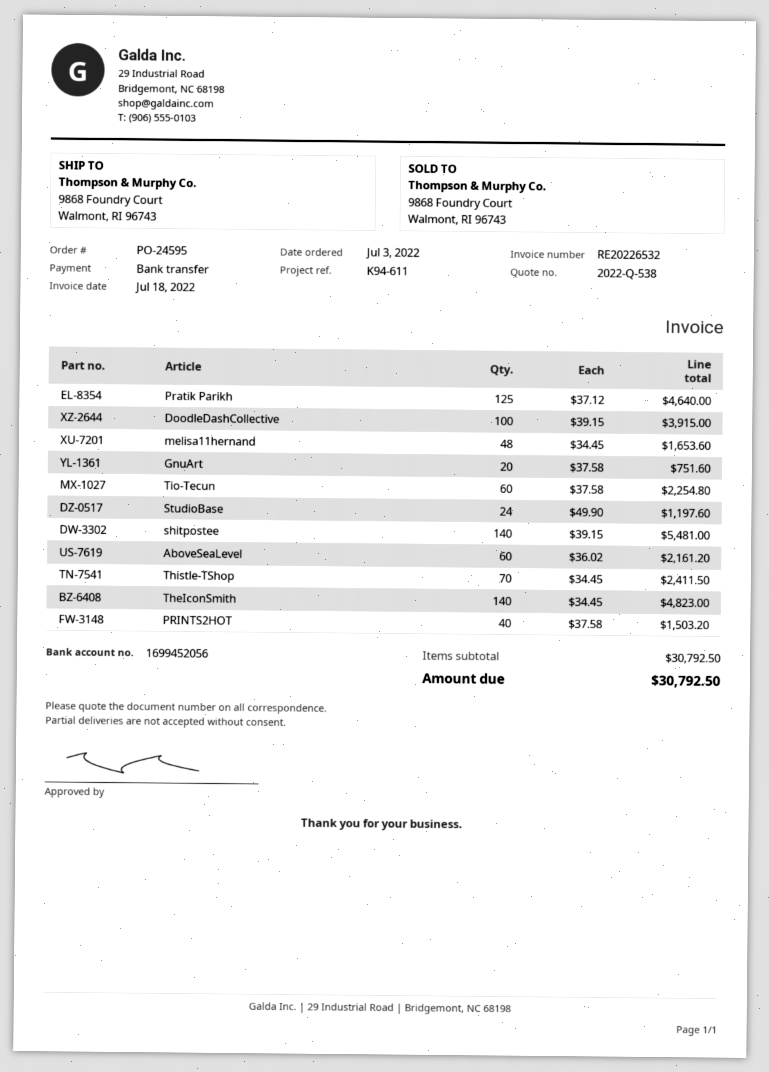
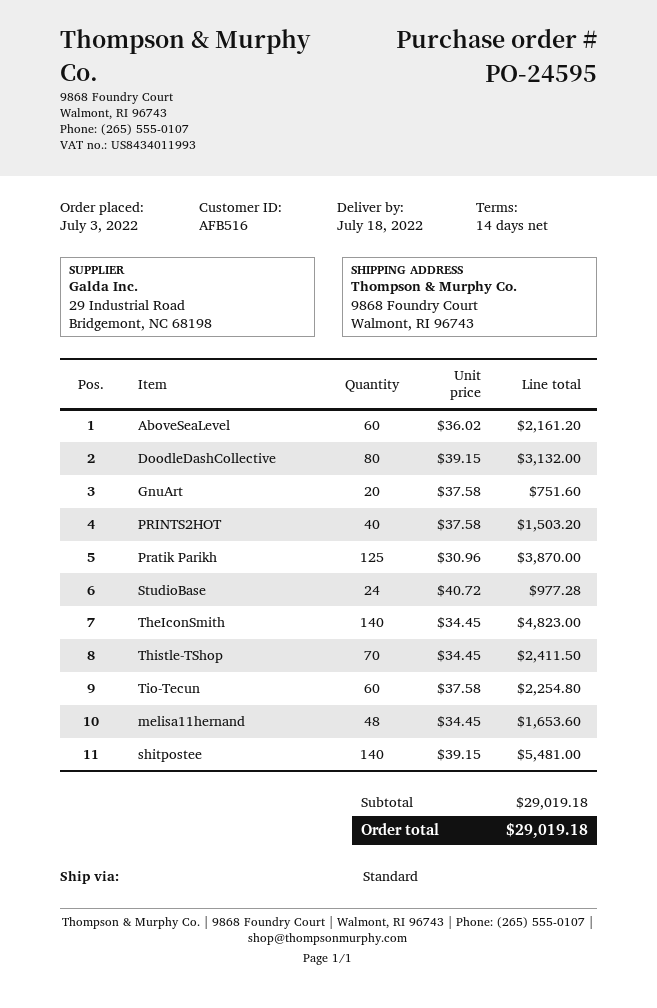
Pratik Parikh: 125 x 37.12 = 4640.00 -> 125 x 30.96 = 3870.00
DoodleDashCollective: 100 x 39.15 = 3915.00 -> 80 x 39.15 = 3132.00
StudioBase: 24 x 49.90 = 1197.60 -> 24 x 40.72 = 977.28
subtotal: 30792.50 -> 29019.18
total: 30792.50 -> 29019.18

